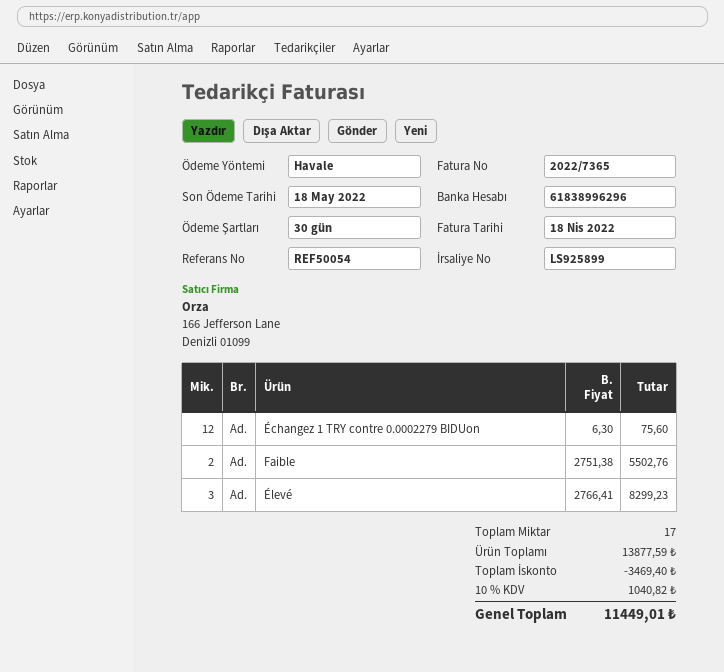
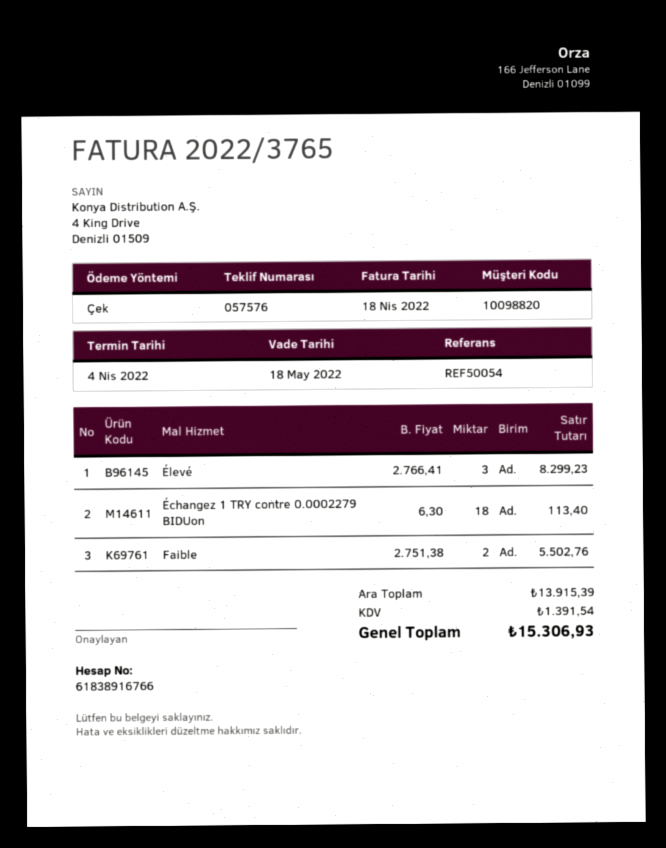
invoice number: 2022/7365 -> 2022/3765
payment method: bank transfer -> cheque
bank account: 61838996296 -> 61838916766
Échangez 1 TRY contre 0.0002279 BIDUon: 12 x 6.30 = 75.60 -> 18 x 6.30 = 113.40
subtotal: 13877.59 -> 13915.39
discount: 3469.40 -> none
tax: 1040.82 -> 1391.54
total: 11449.01 -> 15306.93

